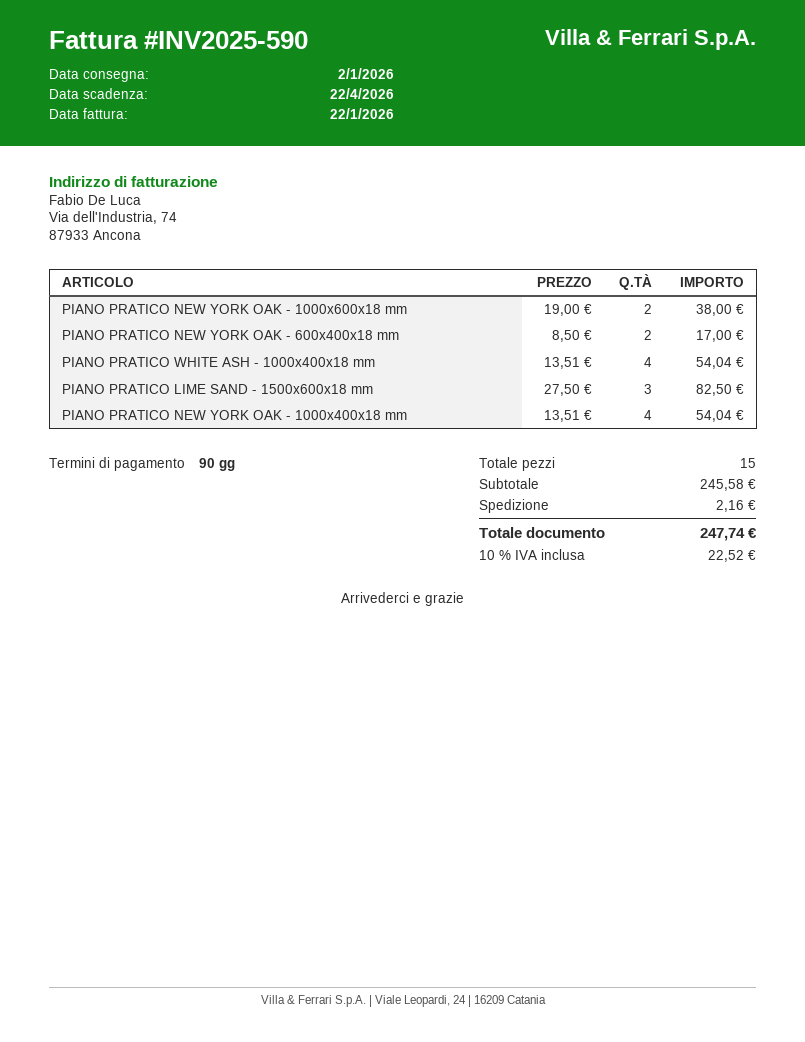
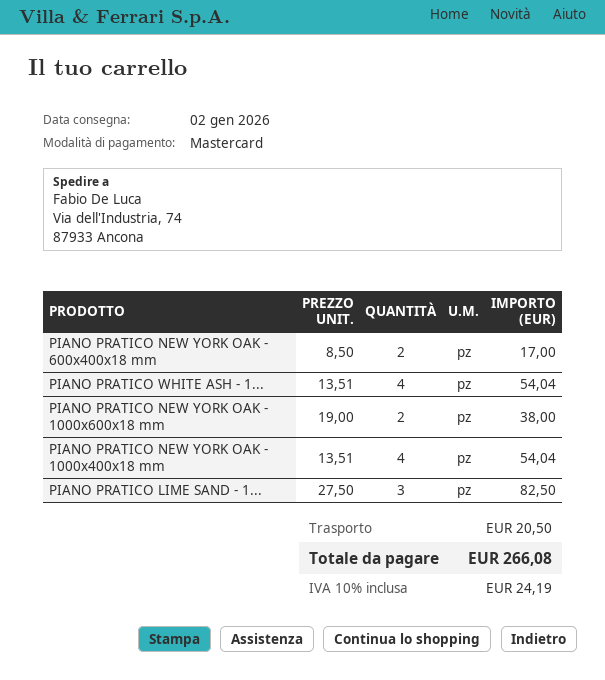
shipping: 2.16 -> 20.50
tax: 10% = 22.52 -> 10% = 24.19
total: 247.74 -> 266.08

